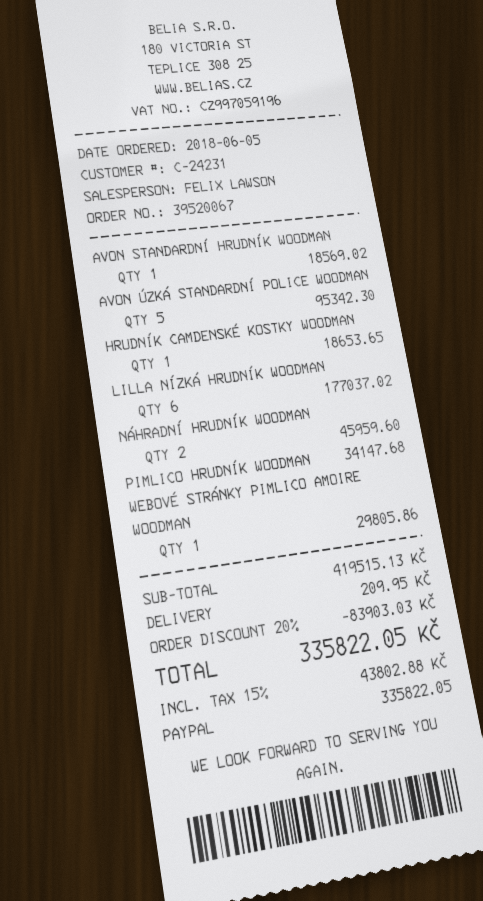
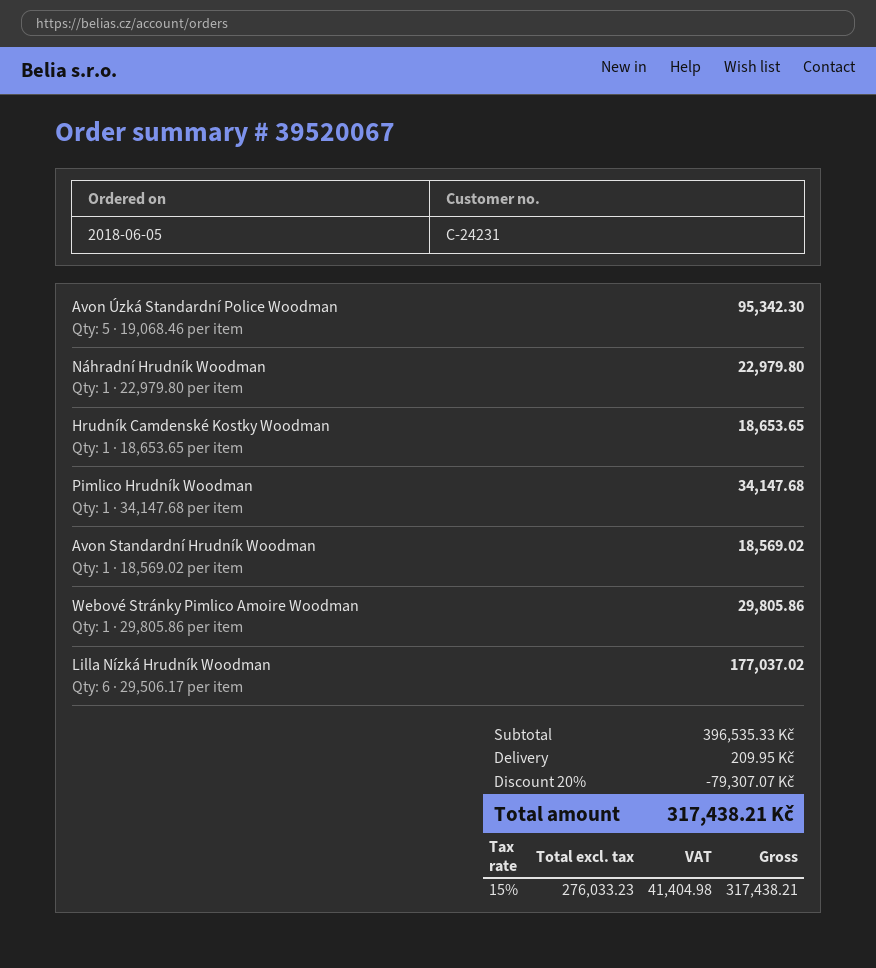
NÁHRADNÍ HRUDNÍK WOODMAN: 2 for 45959.60 -> 1 for 22979.80
subtotal: 419515.13 -> 396535.33
discount: 20% = 83903.03 -> 20% = 79307.07
tax: 15% = 43802.88 -> 15% = 41404.98
total: 335822.05 -> 317438.21

